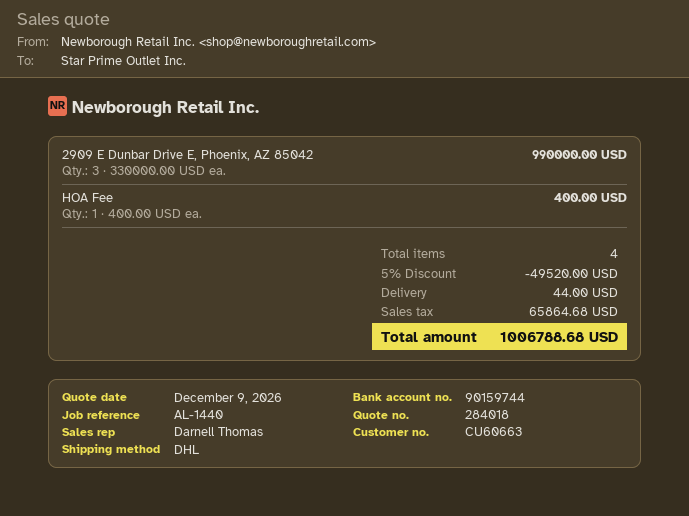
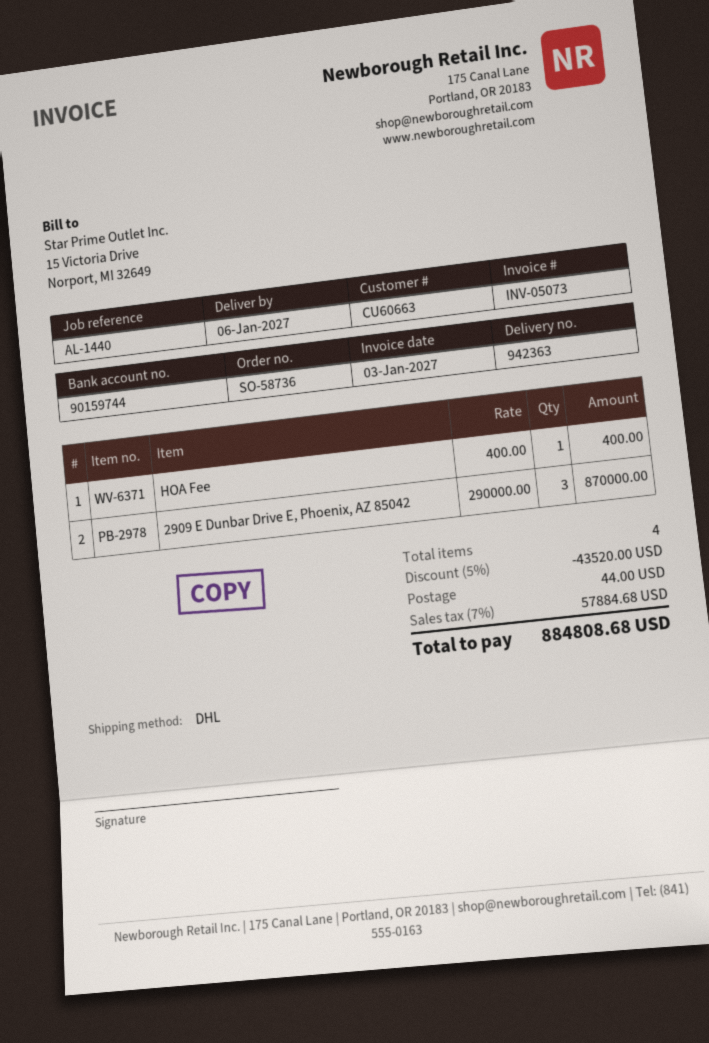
2909 E Dunbar Drive E, Phoenix, AZ 85042: 3 x 330000.00 = 990000.00 -> 3 x 290000.00 = 870000.00
discount: 5% = 49520.00 -> 5% = 43520.00
tax: 65864.68 -> 57884.68
total: 1006788.68 -> 884808.68

